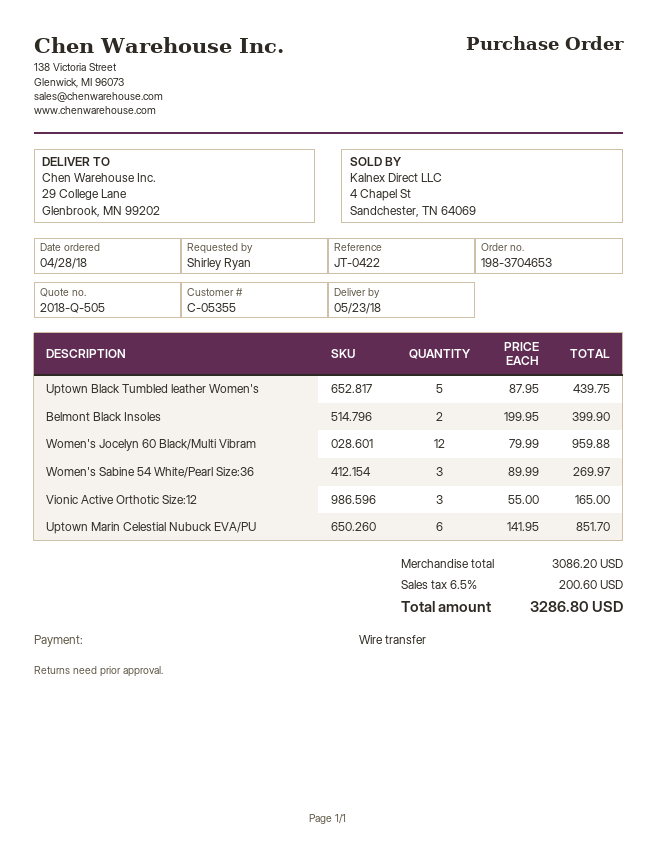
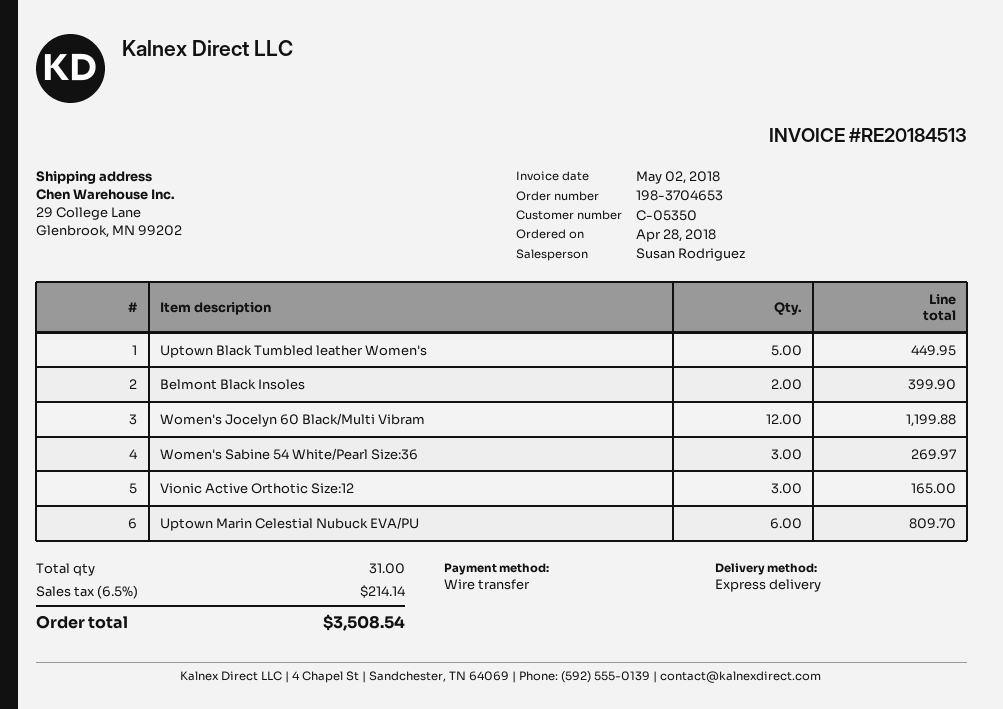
customer number: C-05355 -> C-05350
Uptown Black Tumbled leather Women's: 5 for 439.75 -> 5 for 449.95
Women's Jocelyn 60 Black/Multi Vibram: 12 for 959.88 -> 12 for 1199.88
Uptown Marin Celestial Nubuck EVA/PU: 6 for 851.70 -> 6 for 809.70
tax: 6.5% = 200.60 -> 6.5% = 214.14
total: 3286.80 -> 3508.54

